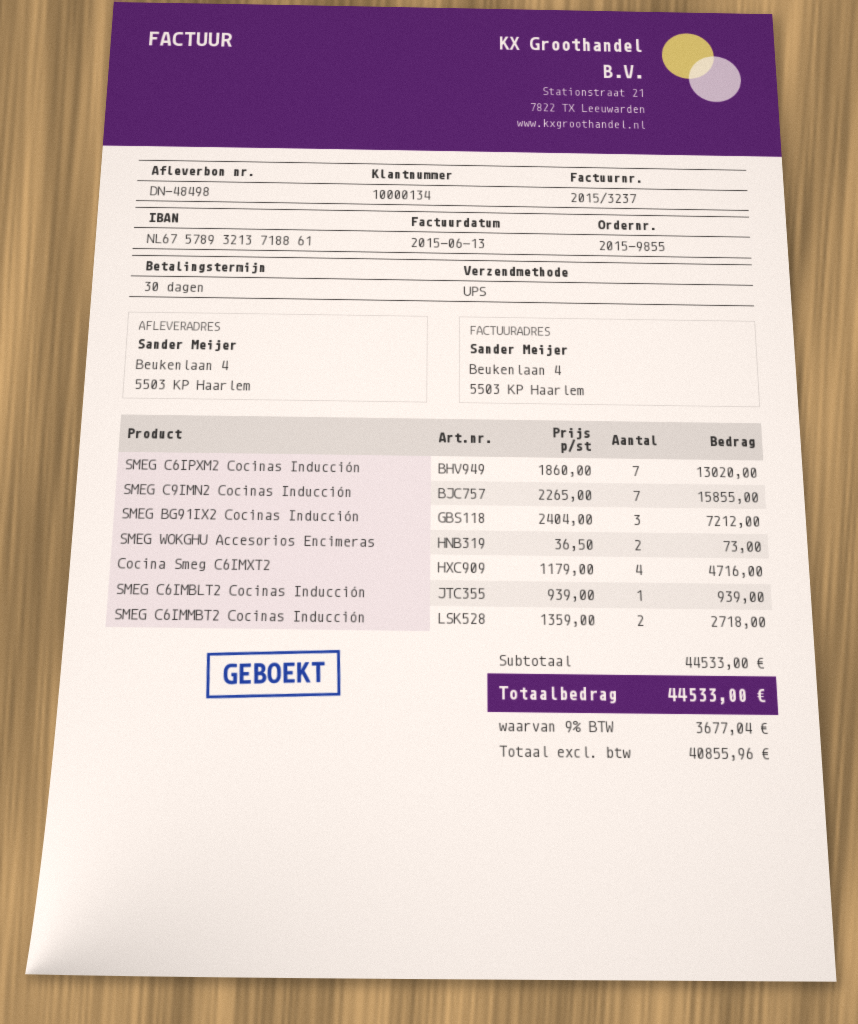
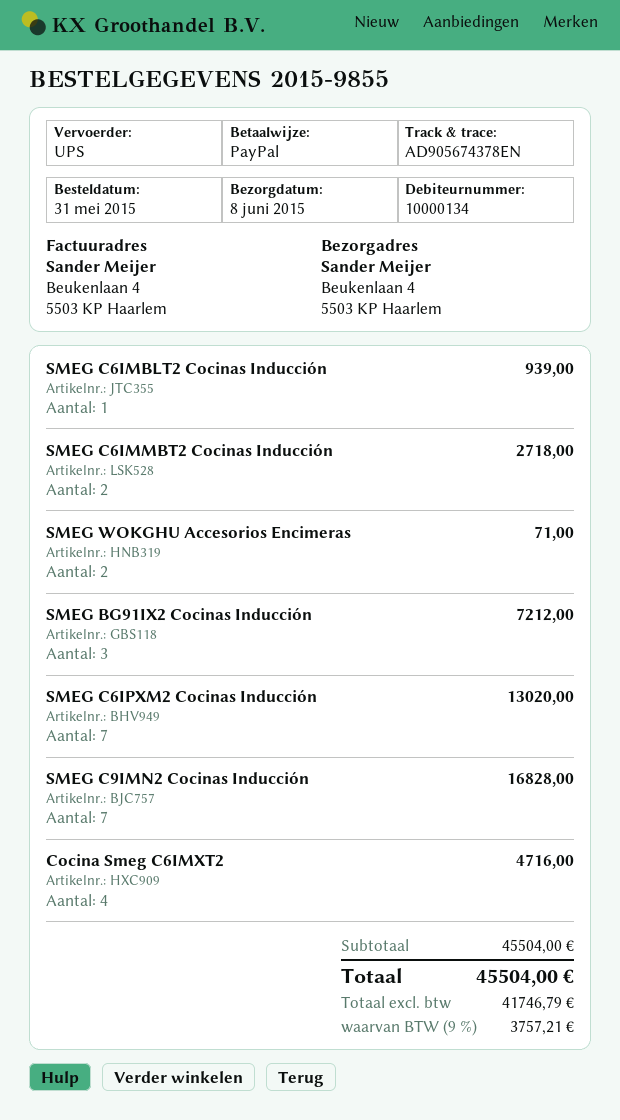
SMEG C9IMN2 Cocinas Inducción: 7 for 15855.00 -> 7 for 16828.00
SMEG WOKGHU Accesorios Encimeras: 2 for 73.00 -> 2 for 71.00
subtotal: 44533.00 -> 45504.00
net: 40855.96 -> 41746.79
tax: 9% = 3677.04 -> 9% = 3757.21
total: 44533.00 -> 45504.00

